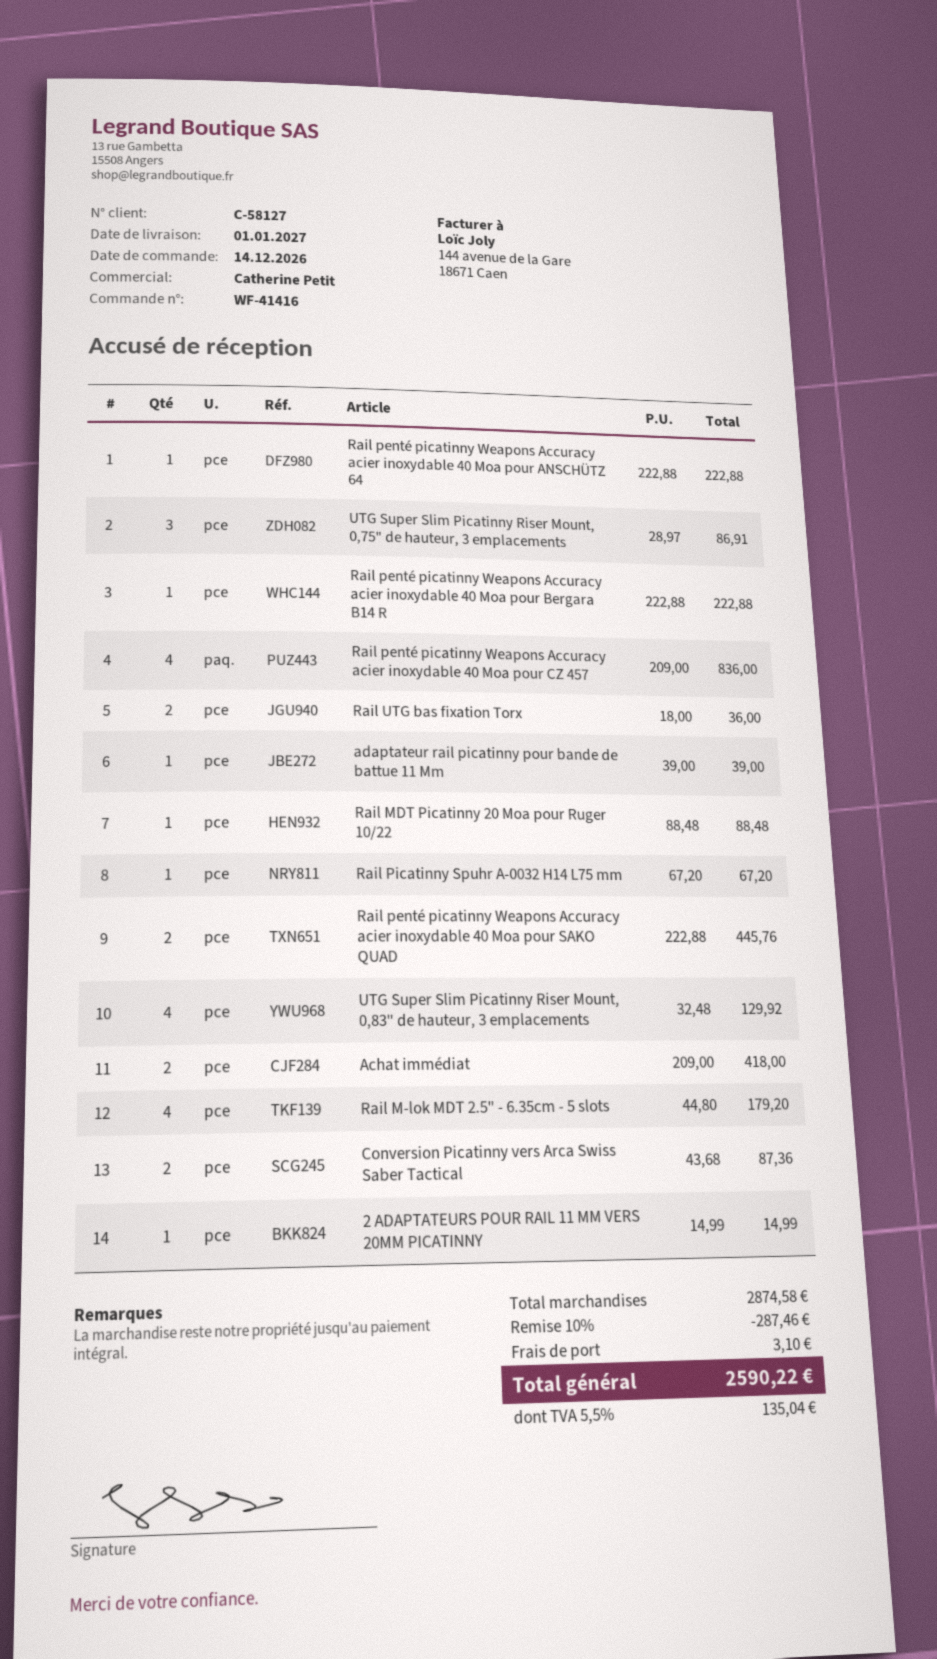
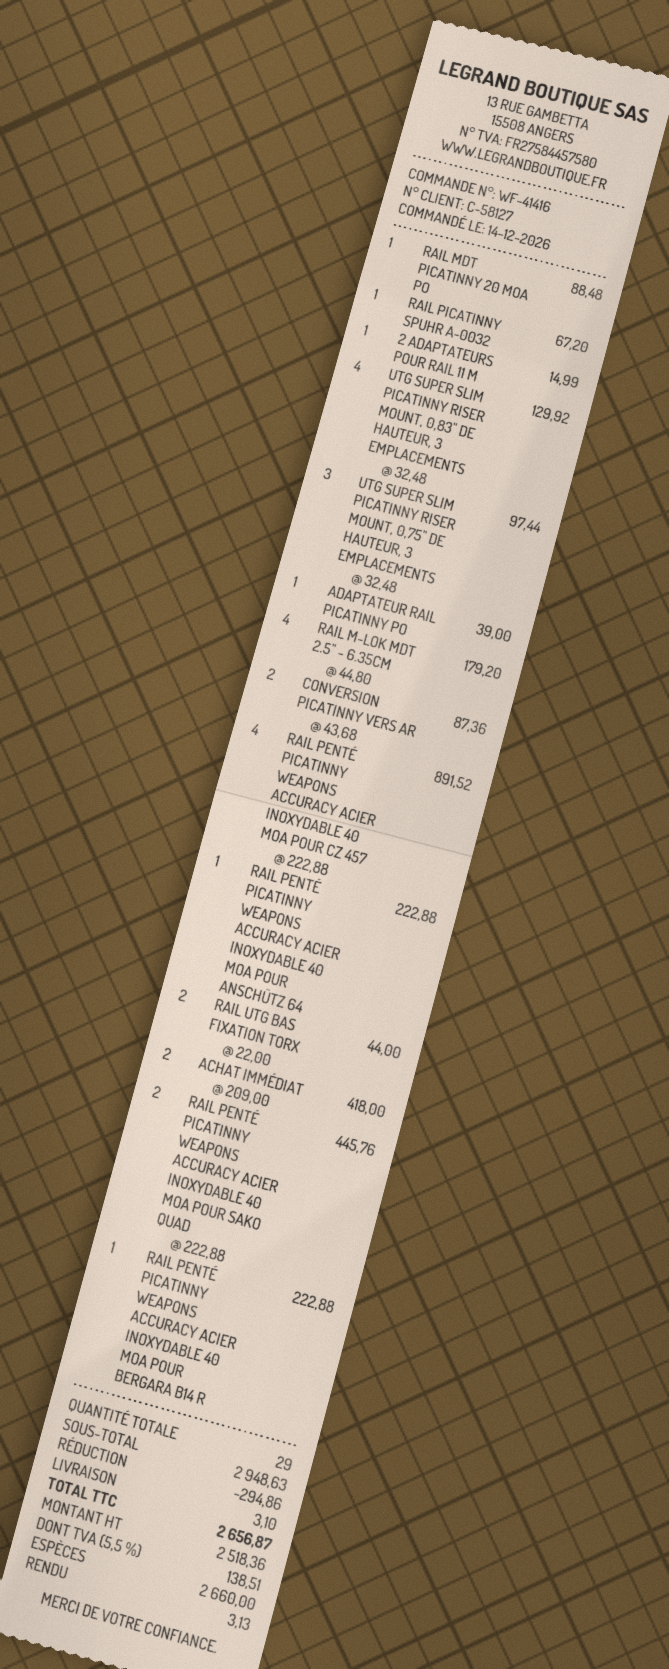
UTG Super Slim Picatinny Riser Mount, 0,75" de hauteur, 3 emplacements: 3 x 28.97 = 86.91 -> 3 x 32.48 = 97.44
Rail penté picatinny Weapons Accuracy acier inoxydable 40 Moa pour CZ 457: 4 x 209.00 = 836.00 -> 4 x 222.88 = 891.52
Rail UTG bas fixation Torx: 2 x 18.00 = 36.00 -> 2 x 22.00 = 44.00
subtotal: 2874.58 -> 2948.63
discount: 287.46 -> 294.86
tax: 5.5% = 135.04 -> 5.5% = 138.51
total: 2590.22 -> 2656.87

